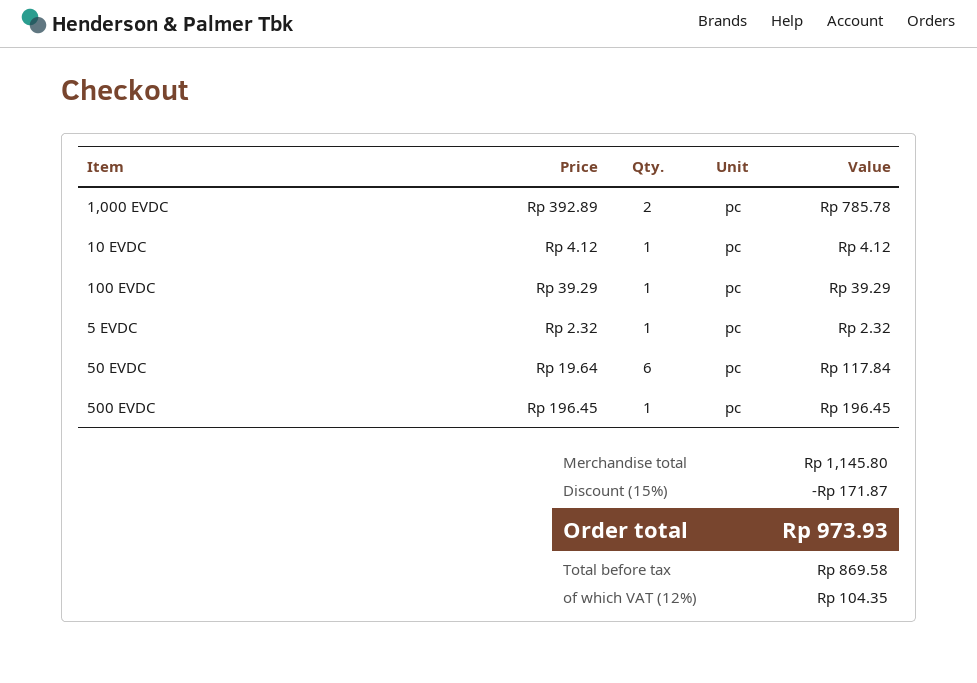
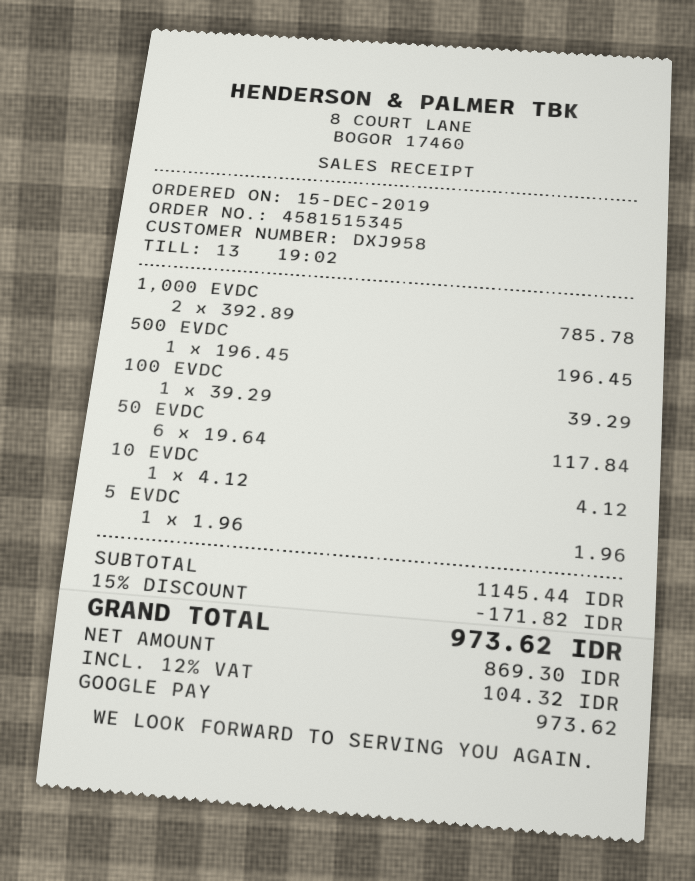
5 EVDC: 1 x 2.32 = 2.32 -> 1 x 1.96 = 1.96
subtotal: 1145.80 -> 1145.44
discount: 15% = 171.87 -> 15% = 171.82
net: 869.58 -> 869.30
tax: 12% = 104.35 -> 12% = 104.32
total: 973.93 -> 973.62

